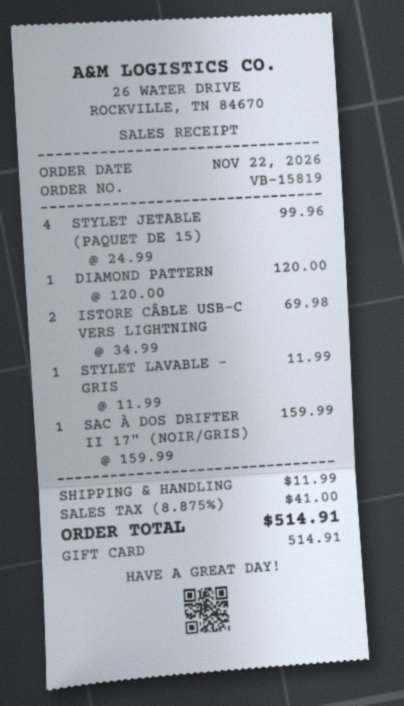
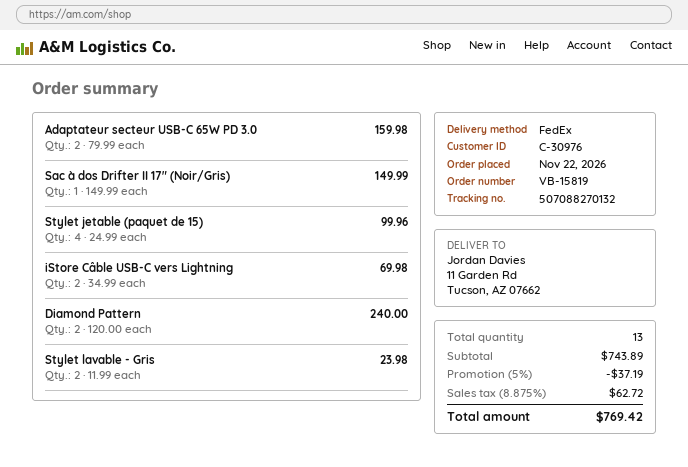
DIAMOND PATTERN: 1 x 120.00 = 120.00 -> 2 x 120.00 = 240.00
STYLET LAVABLE - GRIS: 1 x 11.99 = 11.99 -> 2 x 11.99 = 23.98
SAC À DOS DRIFTER II 17" (NOIR/GRIS): 1 x 159.99 = 159.99 -> 1 x 149.99 = 149.99
Adaptateur secteur USB-C 65W PD 3.0: none -> 2 x 79.99 = 159.98
discount: none -> 5% = 37.19
shipping: 11.99 -> none
tax: 8.875% = 41.00 -> 8.875% = 62.72
total: 514.91 -> 769.42

